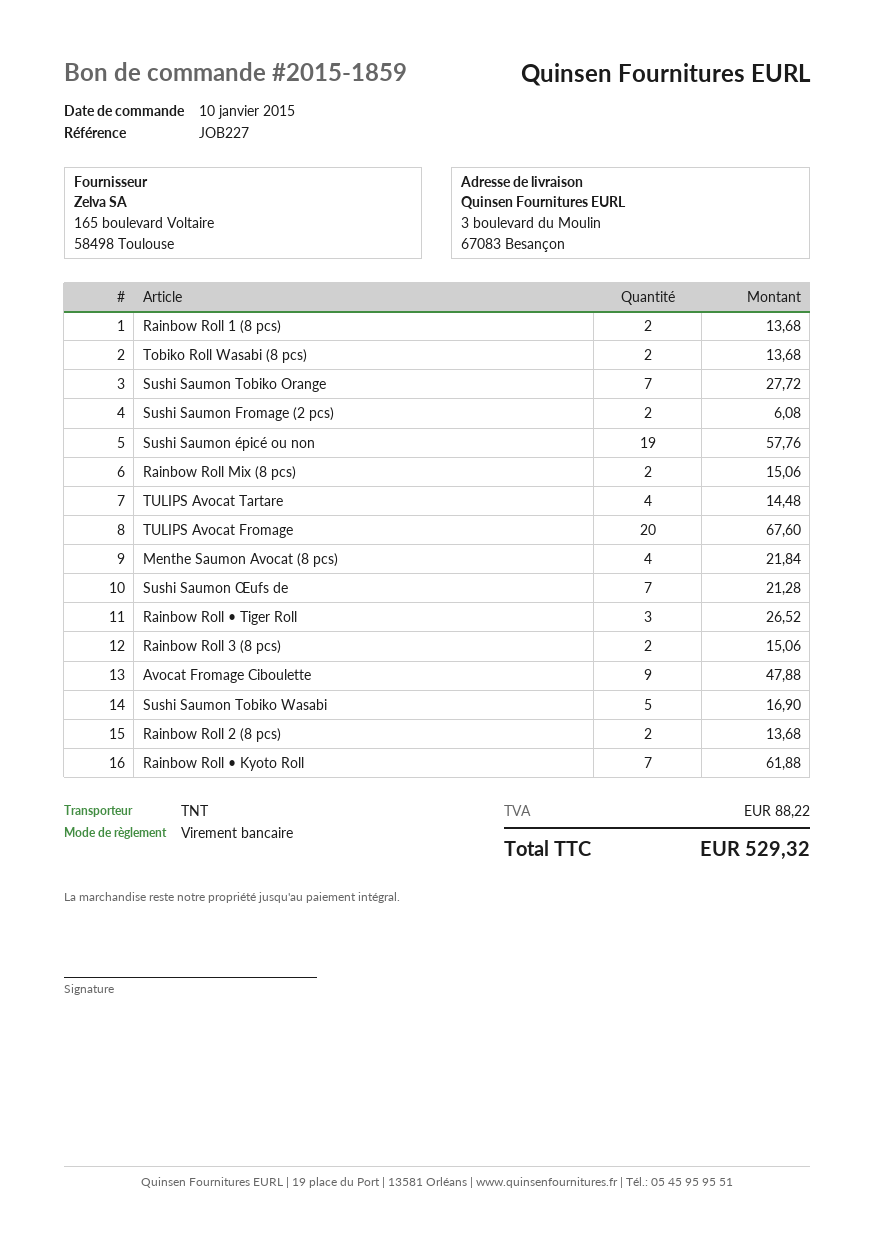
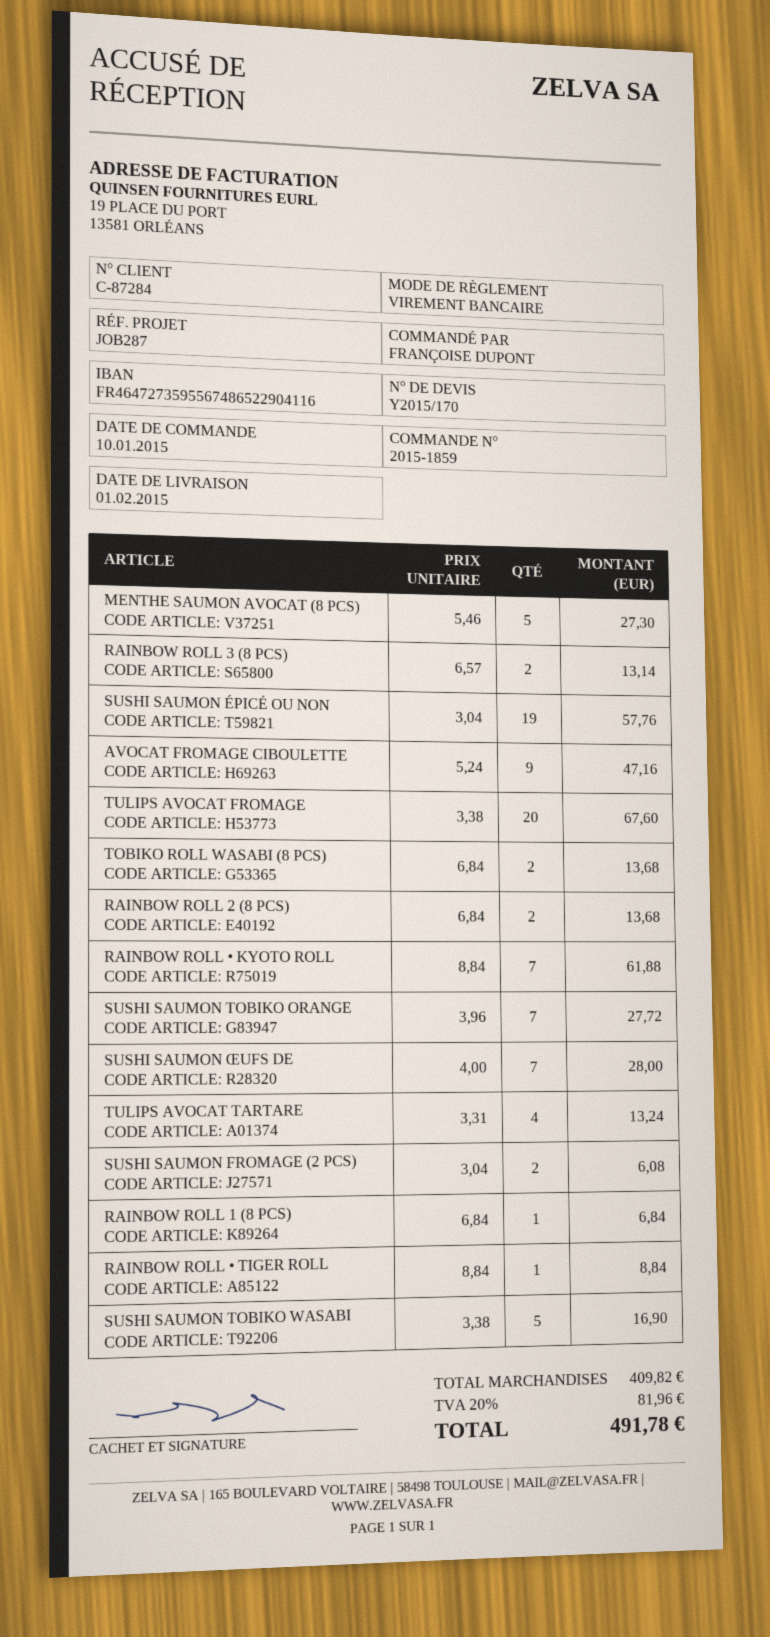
reference: JOB227 -> JOB287
Rainbow Roll 1 (8 pcs): 2 for 13.68 -> 1 for 6.84
Rainbow Roll Mix (8 pcs): 2 for 15.06 -> none
TULIPS Avocat Tartare: 4 for 14.48 -> 4 for 13.24
Menthe Saumon Avocat (8 pcs): 4 for 21.84 -> 5 for 27.30
Sushi Saumon Œufs de: 7 for 21.28 -> 7 for 28.00
Rainbow Roll • Tiger Roll: 3 for 26.52 -> 1 for 8.84
Rainbow Roll 3 (8 pcs): 2 for 15.06 -> 2 for 13.14
Avocat Fromage Ciboulette: 9 for 47.88 -> 9 for 47.16
tax: 88.22 -> 81.96
total: 529.32 -> 491.78

